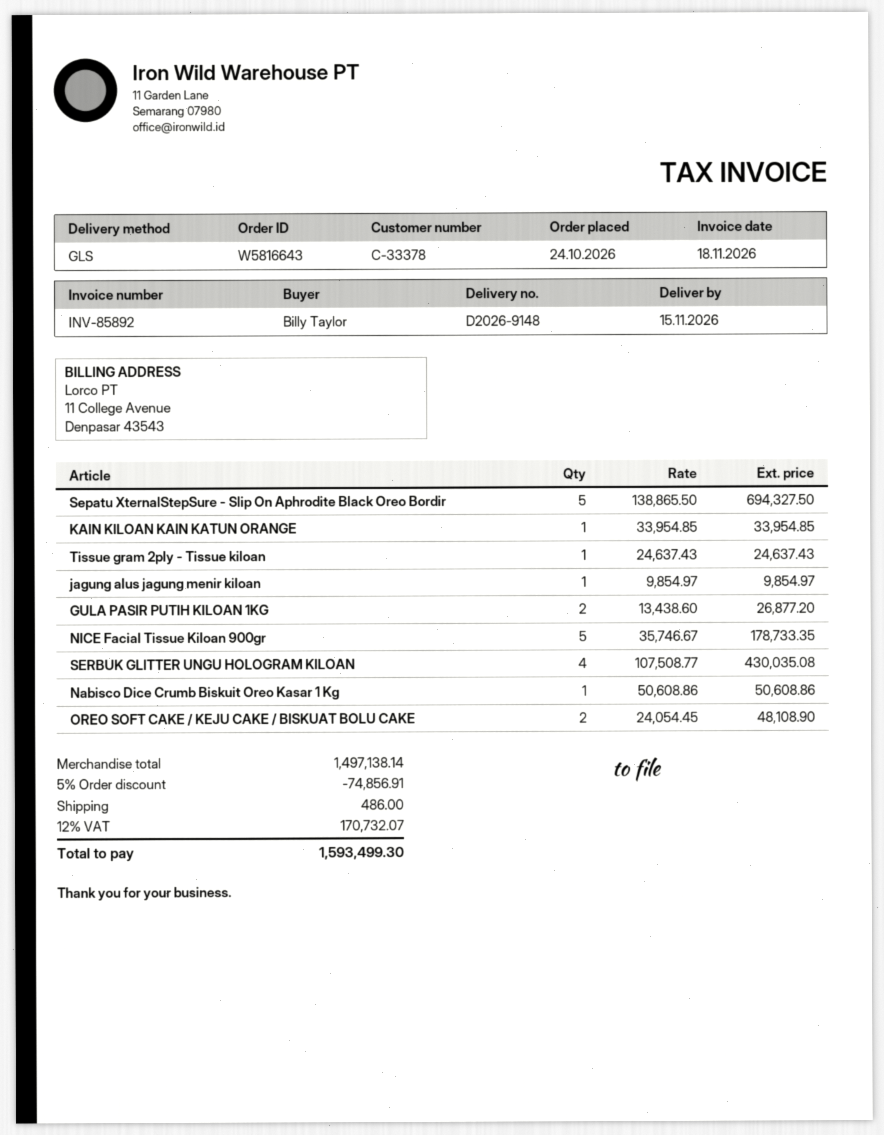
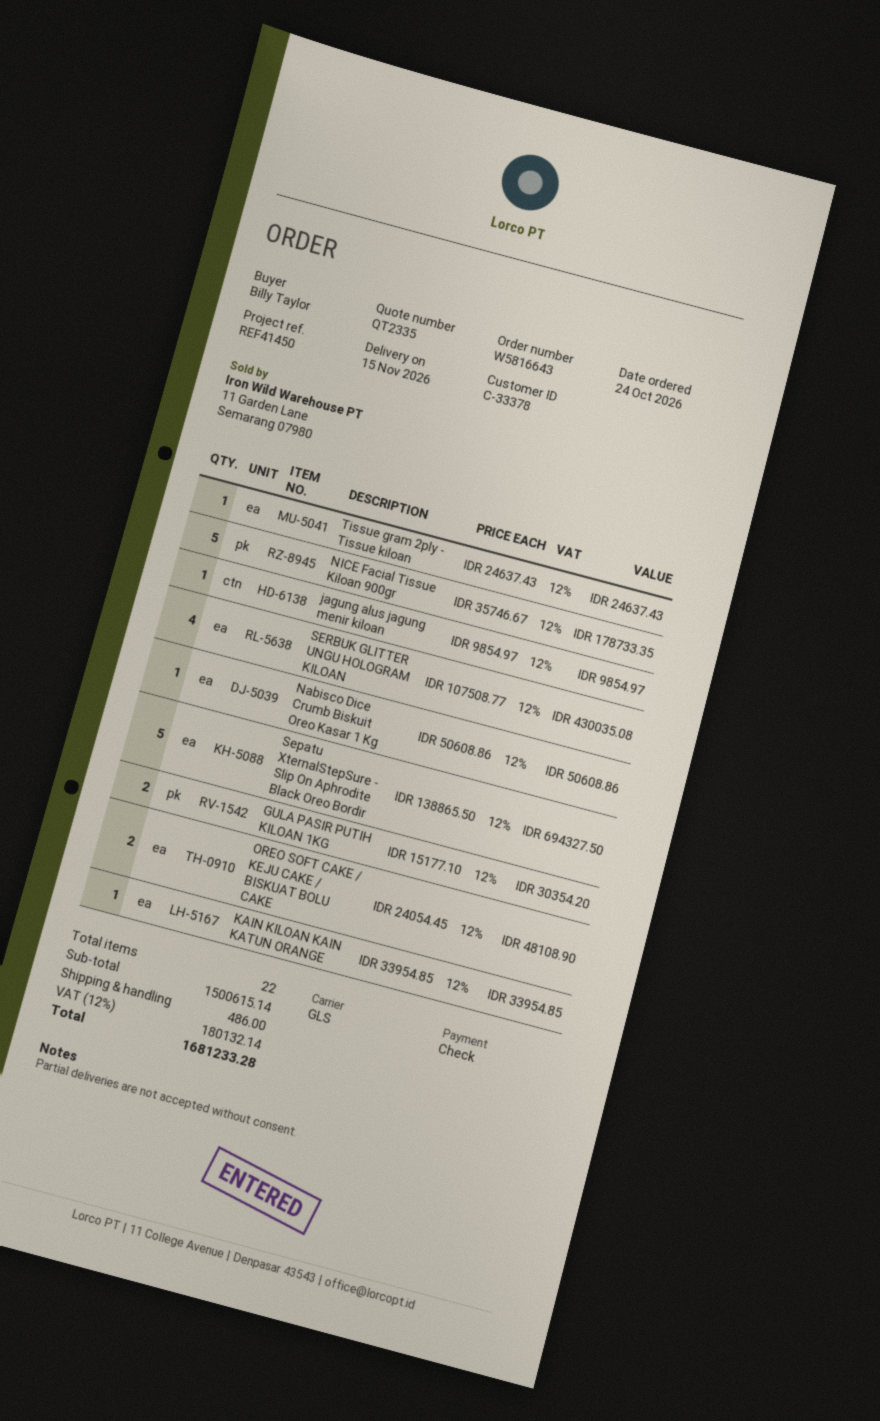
GULA PASIR PUTIH KILOAN 1KG: 2 x 13438.60 = 26877.20 -> 2 x 15177.10 = 30354.20
subtotal: 1497138.14 -> 1500615.14
discount: 5% = 74856.91 -> none
tax: 12% = 170732.07 -> 12% = 180132.14
total: 1593499.30 -> 1681233.28

